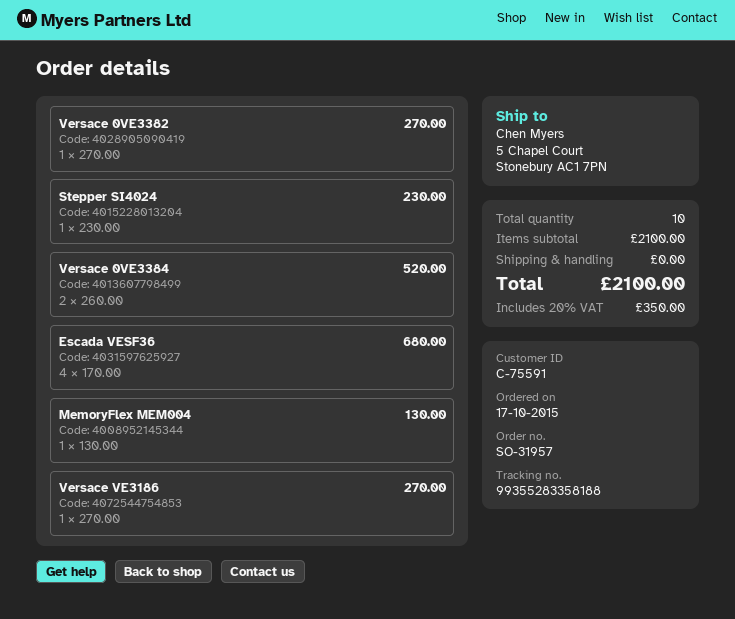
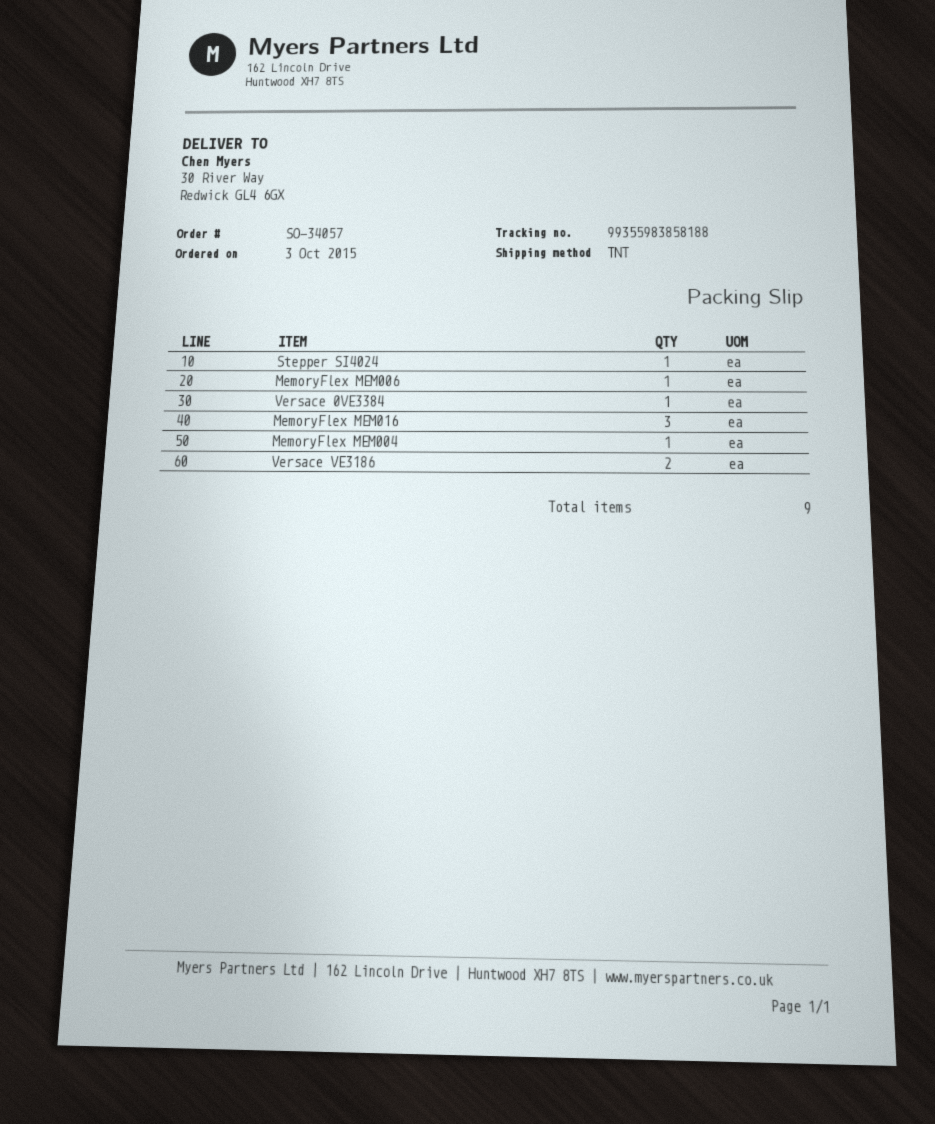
order number: SO-31957 -> SO-34057
order date: 2015-10-17 -> 2015-10-03
tracking number: 99355283358188 -> 99355983858188
ship to: 5 Chapel Court, Stonebury AC1 7PN -> 30 River Way, Redwick GL4 6GX
Versace 0VE3382: 1 -> none
Versace 0VE3384: 2 -> 1
Escada VESF36: 4 -> none
Versace VE3186: 1 -> 2
MemoryFlex MEM006: none -> 1
MemoryFlex MEM016: none -> 3
total quantity: 10 -> 9

